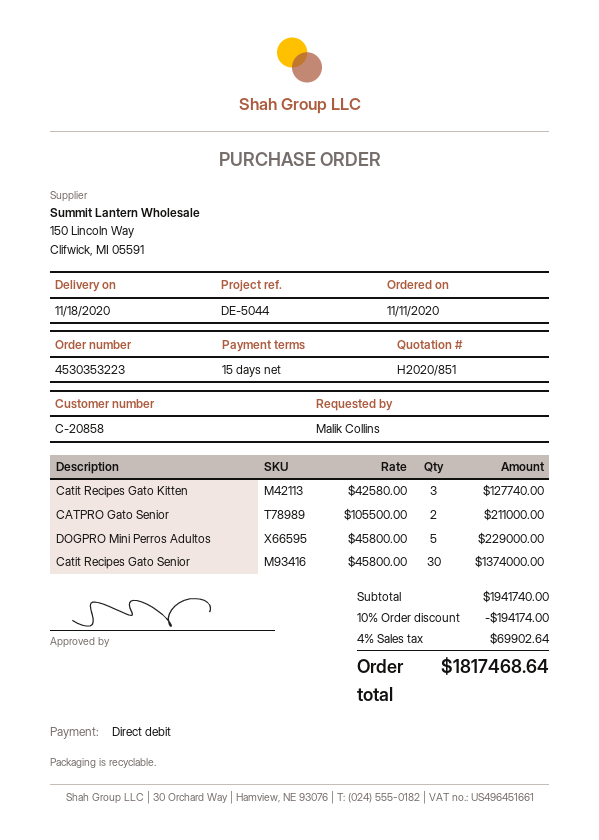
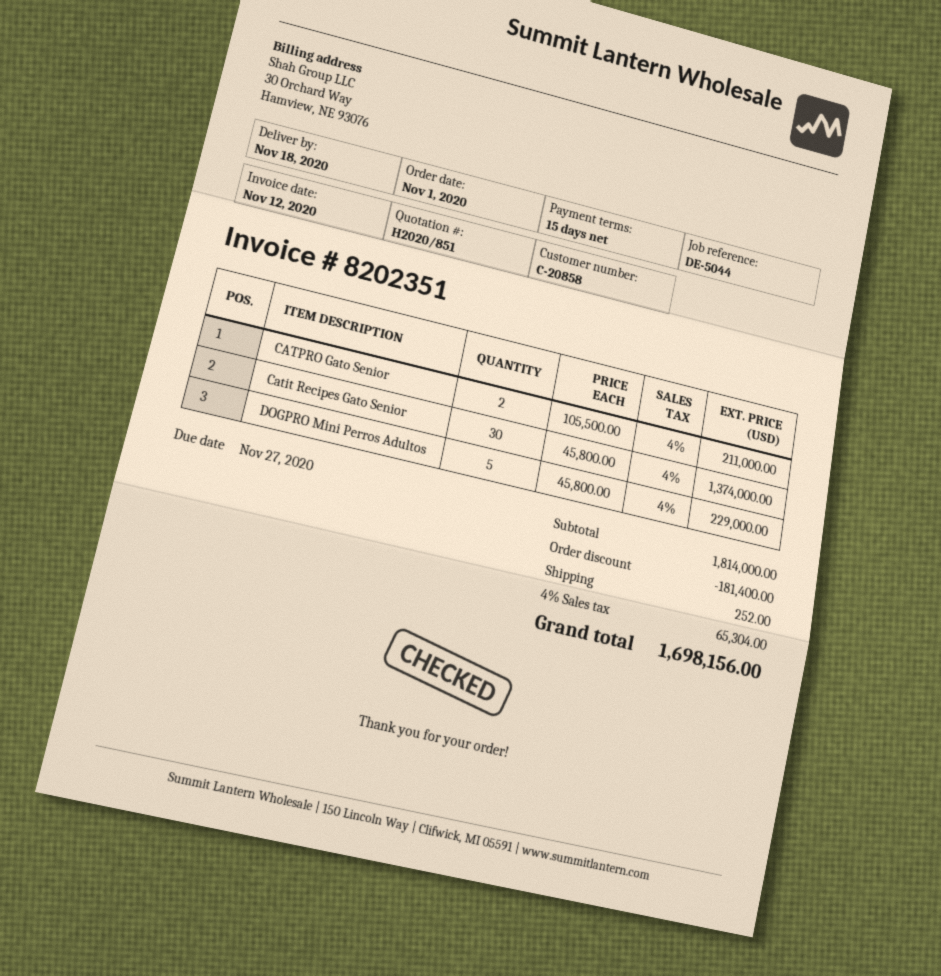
order date: 2020-11-11 -> 2020-11-01
Catit Recipes Gato Kitten: 3 x 42580.00 = 127740.00 -> none
subtotal: 1941740.00 -> 1814000.00
discount: 194174.00 -> 181400.00
shipping: none -> 252.00
tax: 4% = 69902.64 -> 4% = 65304.00
total: 1817468.64 -> 1698156.00

